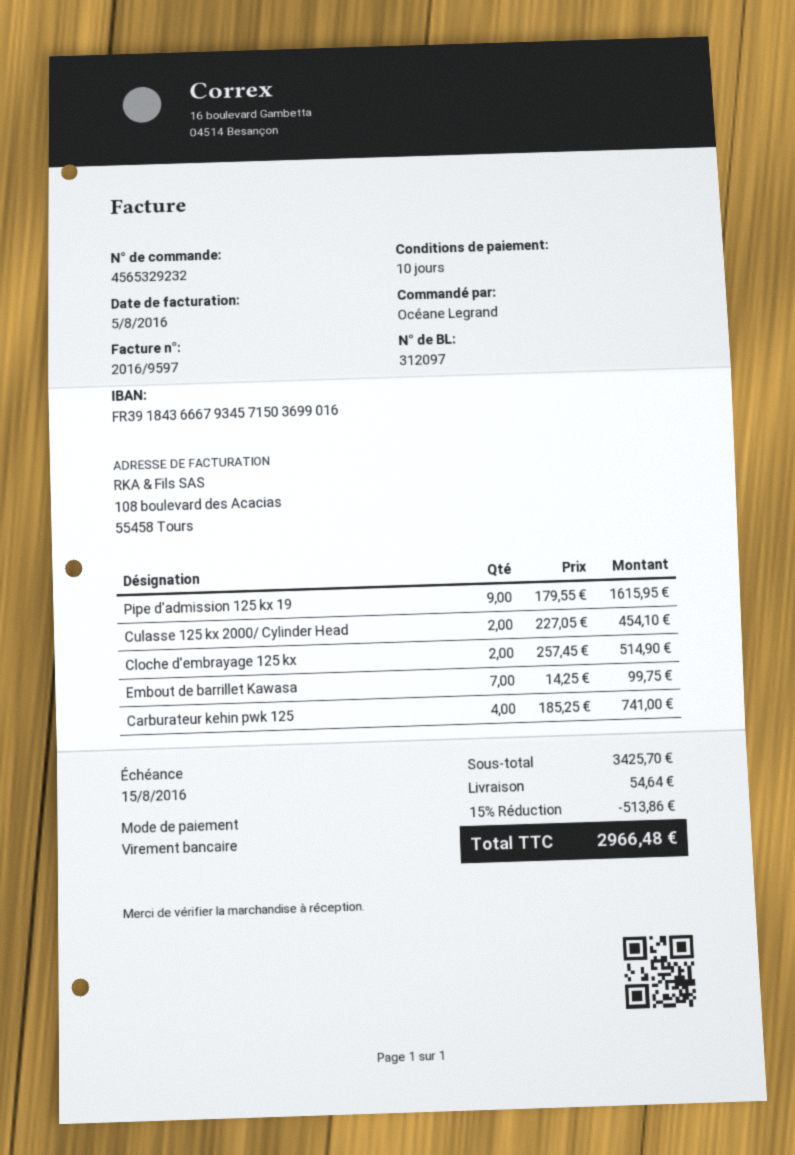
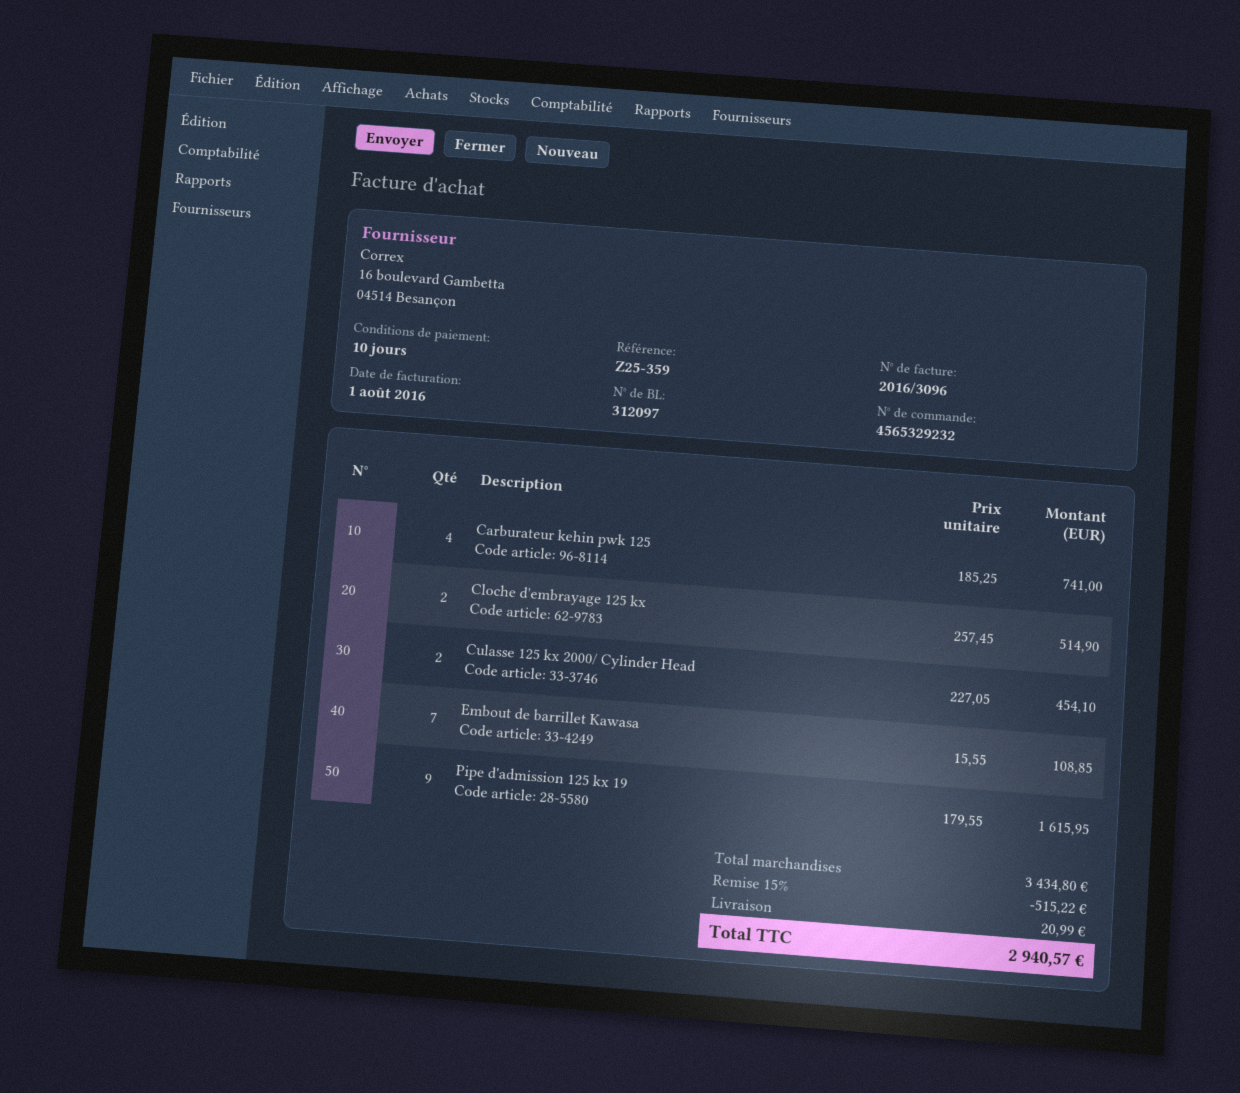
invoice number: 2016/9597 -> 2016/3096
invoice date: 2016-08-05 -> 2016-08-01
Embout de barrillet Kawasa: 7 x 14.25 = 99.75 -> 7 x 15.55 = 108.85
subtotal: 3425.70 -> 3434.80
discount: 15% = 513.86 -> 15% = 515.22
shipping: 54.64 -> 20.99
total: 2966.48 -> 2940.57

